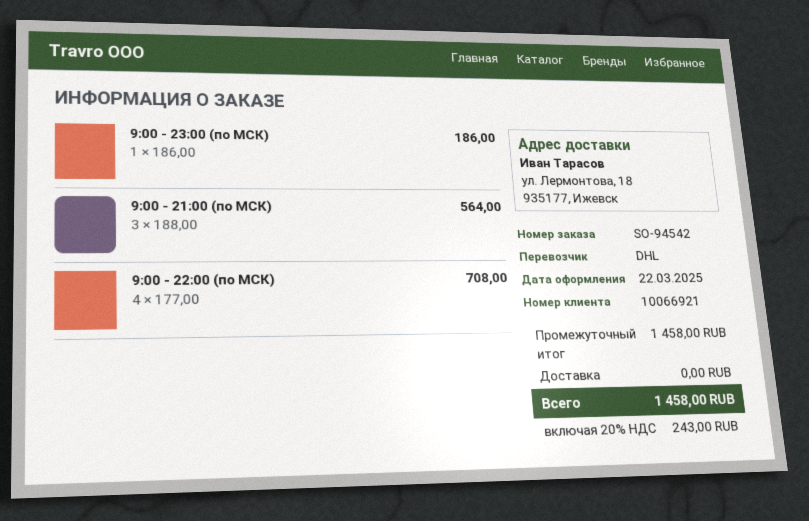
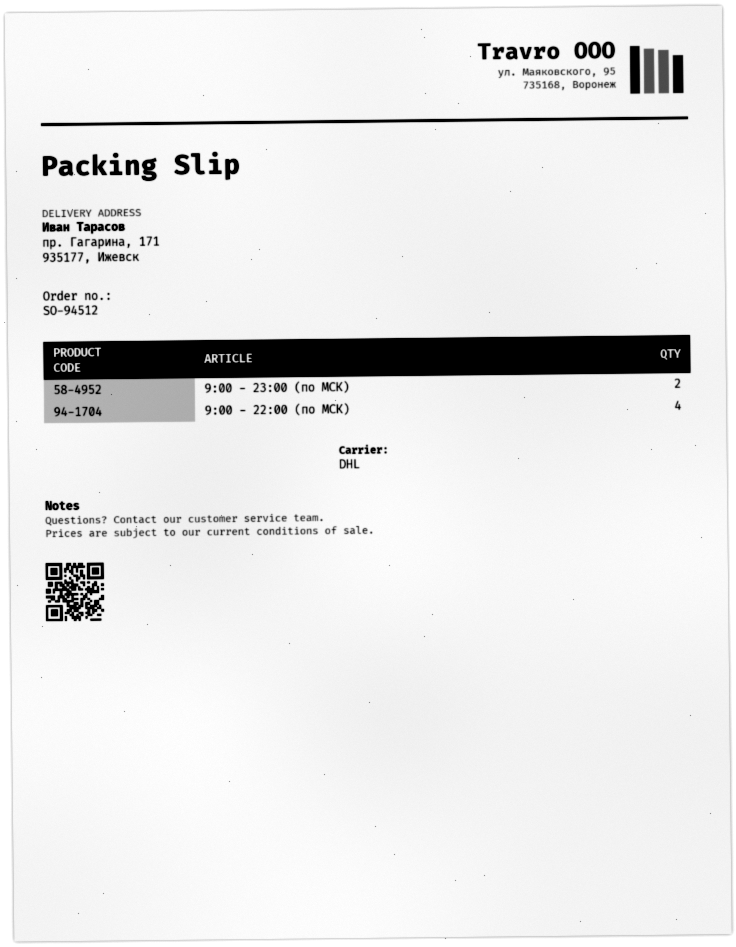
order number: SO-94542 -> SO-94512
ship to: ул. Лермонтова, 18, 935177, Ижевск -> пр. Гагарина, 171, 935177, Ижевск
9:00 - 23:00 (по МСК): 1 -> 2
9:00 - 21:00 (по МСК): 3 -> none

